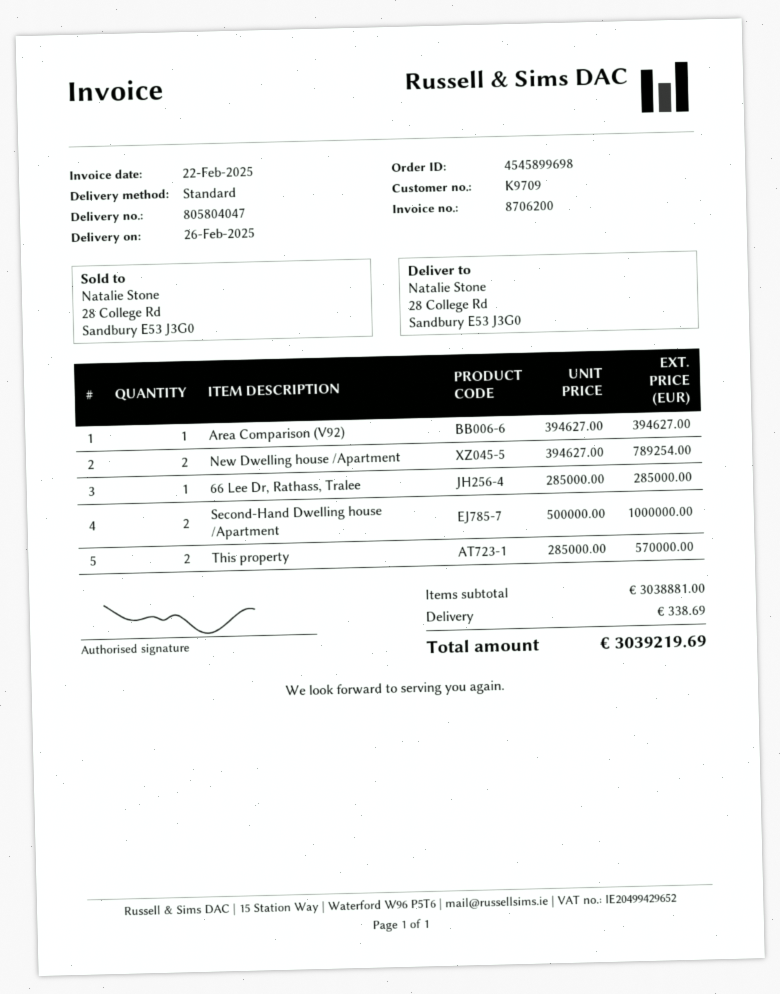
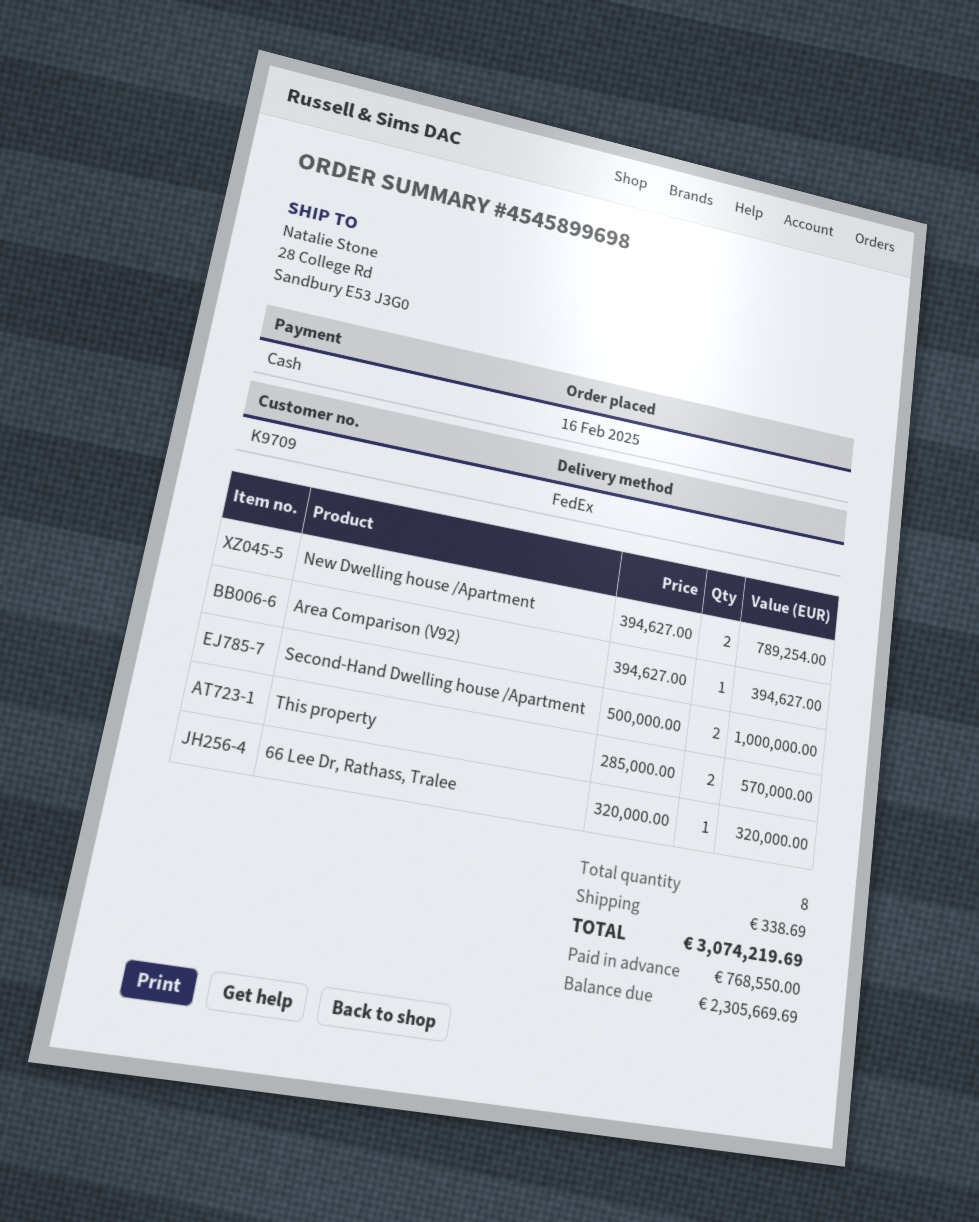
shipping method: standard -> FedEx
66 Lee Dr, Rathass, Tralee: 1 x 285000.00 = 285000.00 -> 1 x 320000.00 = 320000.00
total: 3039219.69 -> 3074219.69

